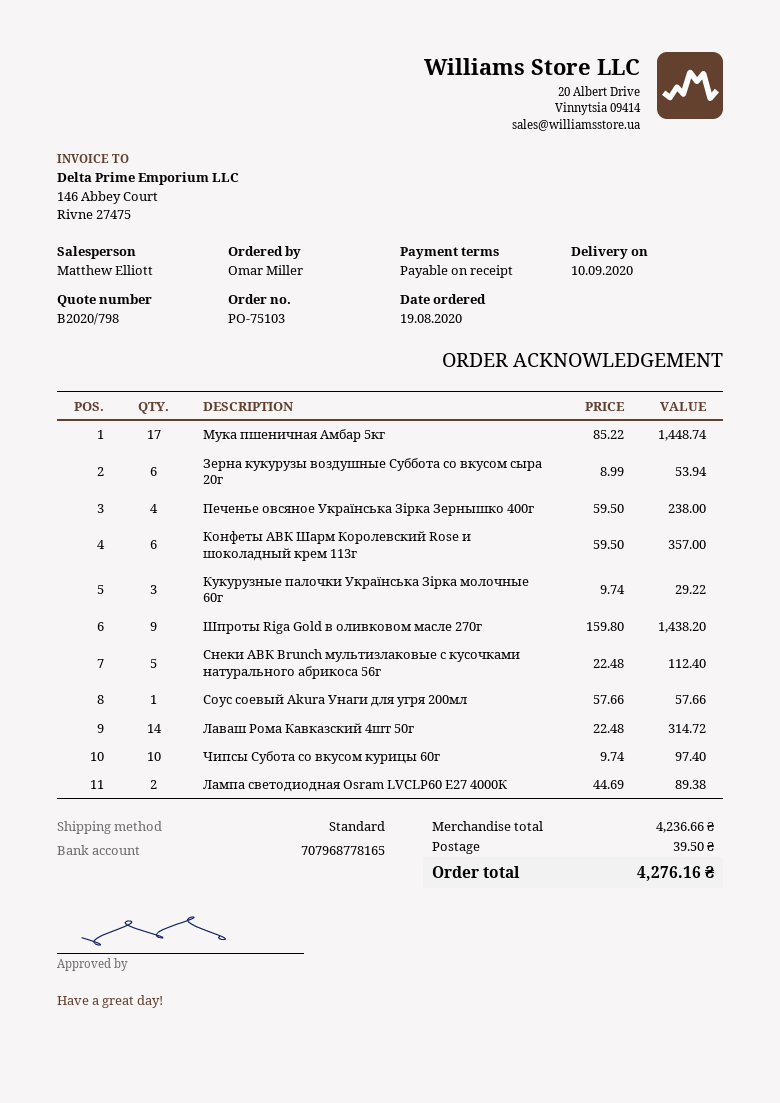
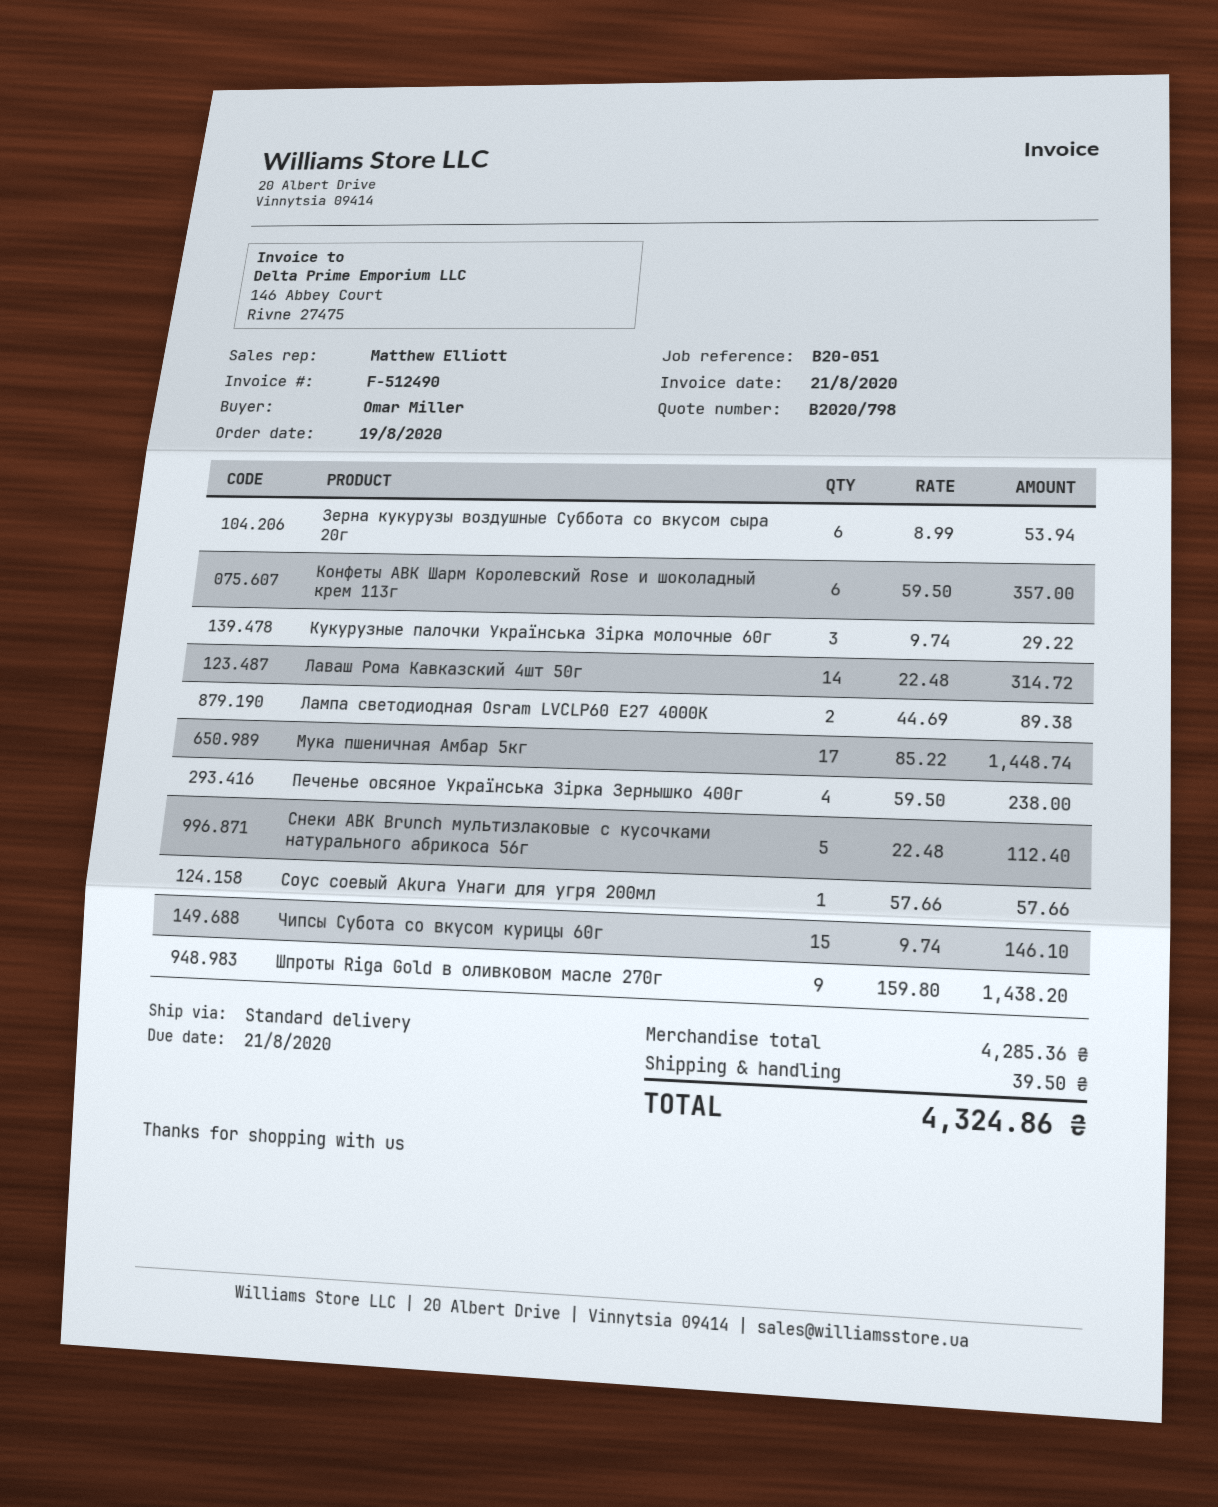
Чипсы Субота со вкусом курицы 60г: 10 x 9.74 = 97.40 -> 15 x 9.74 = 146.10
subtotal: 4236.66 -> 4285.36
total: 4276.16 -> 4324.86

